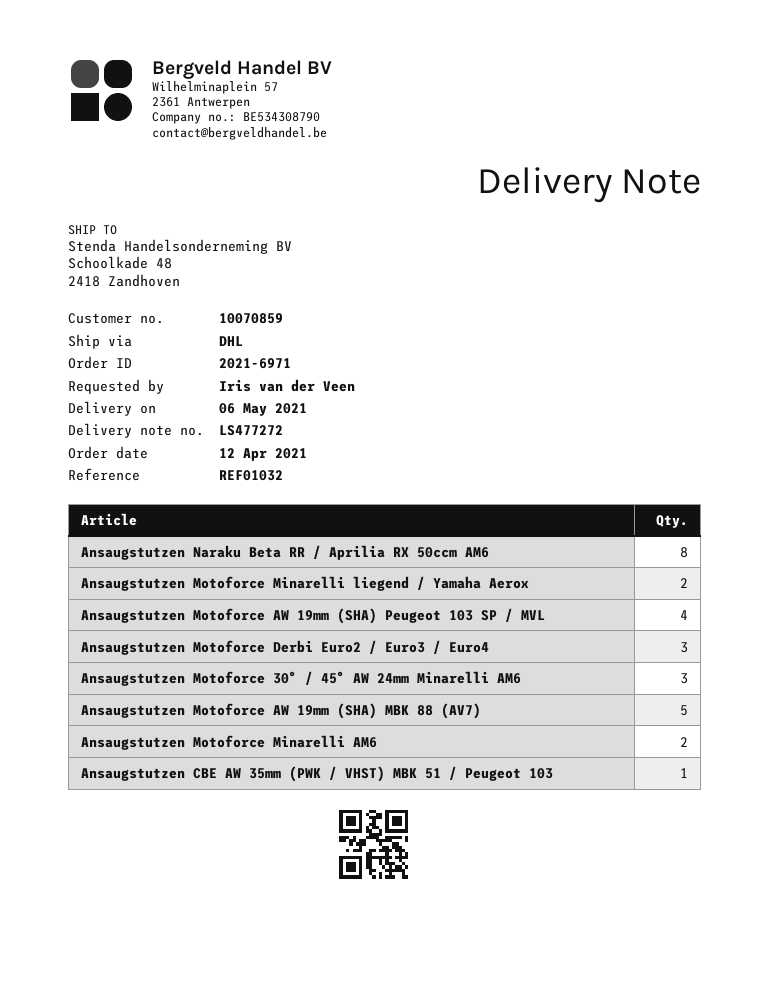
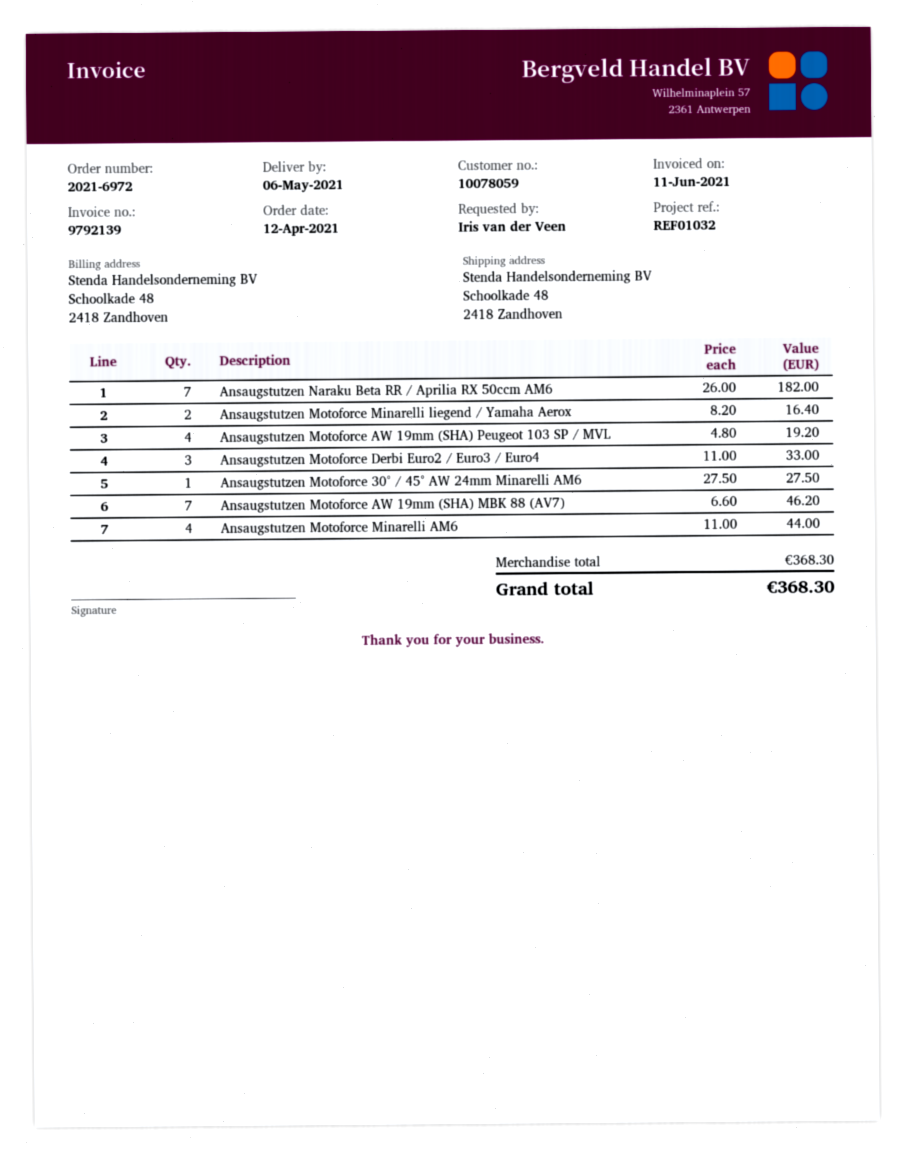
order number: 2021-6971 -> 2021-6972
customer number: 10070859 -> 10078059
Ansaugstutzen Naraku Beta RR / Aprilia RX 50ccm AM6: 8 -> 7
Ansaugstutzen Motoforce 30° / 45° AW 24mm Minarelli AM6: 3 -> 1
Ansaugstutzen Motoforce AW 19mm (SHA) MBK 88 (AV7): 5 -> 7
Ansaugstutzen Motoforce Minarelli AM6: 2 -> 4
Ansaugstutzen CBE AW 35mm (PWK / VHST) MBK 51 / Peugeot 103: 1 -> none

